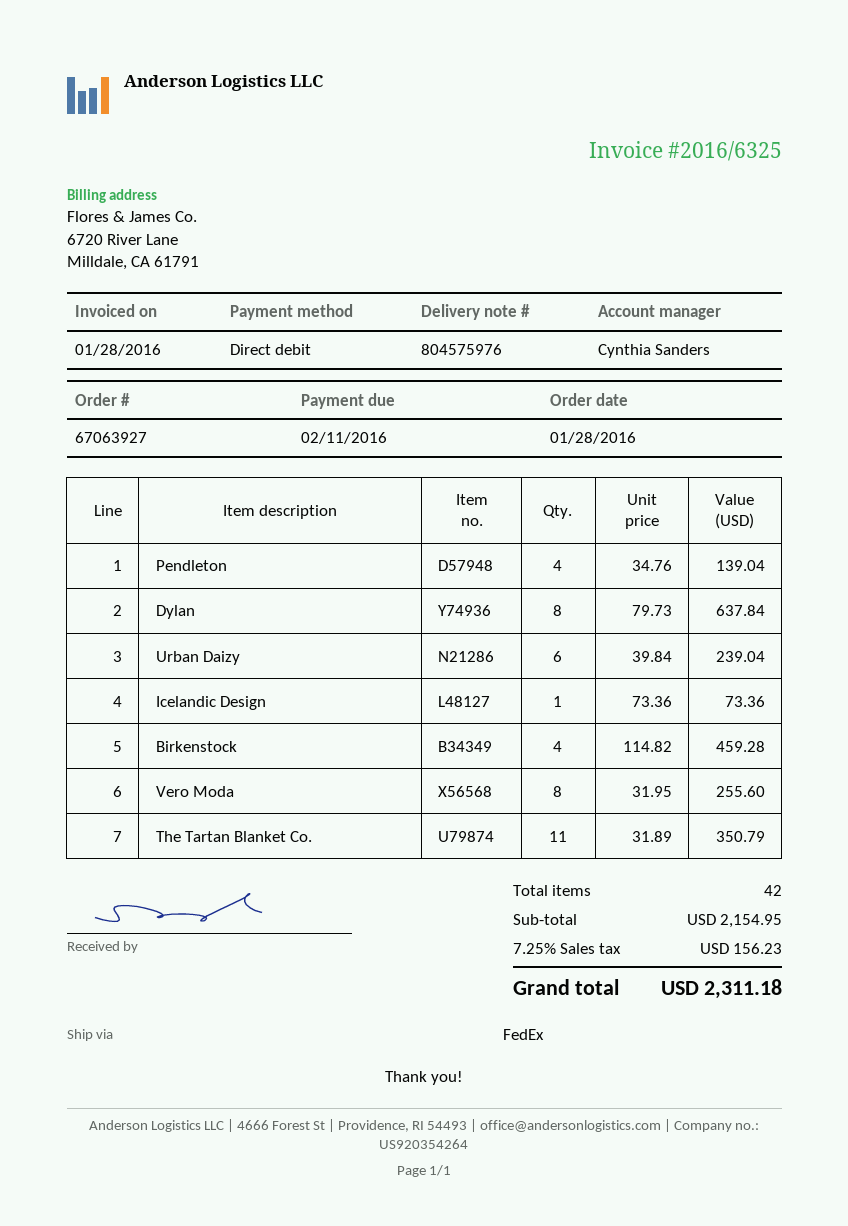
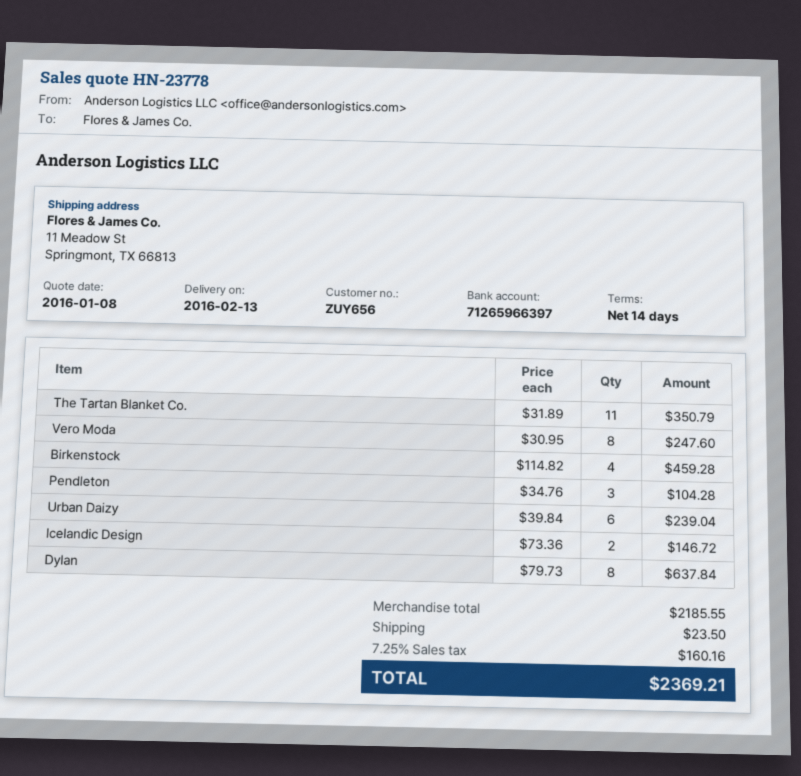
Pendleton: 4 x 34.76 = 139.04 -> 3 x 34.76 = 104.28
Icelandic Design: 1 x 73.36 = 73.36 -> 2 x 73.36 = 146.72
Vero Moda: 8 x 31.95 = 255.60 -> 8 x 30.95 = 247.60
subtotal: 2154.95 -> 2185.55
shipping: none -> 23.50
tax: 7.25% = 156.23 -> 7.25% = 160.16
total: 2311.18 -> 2369.21

